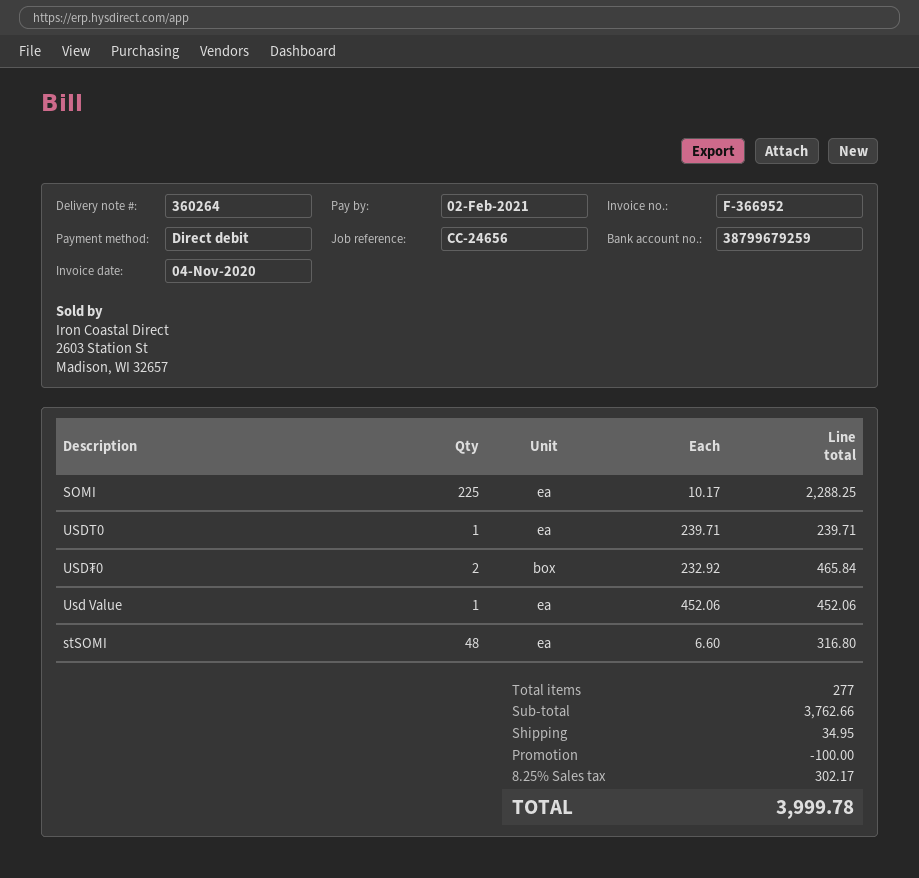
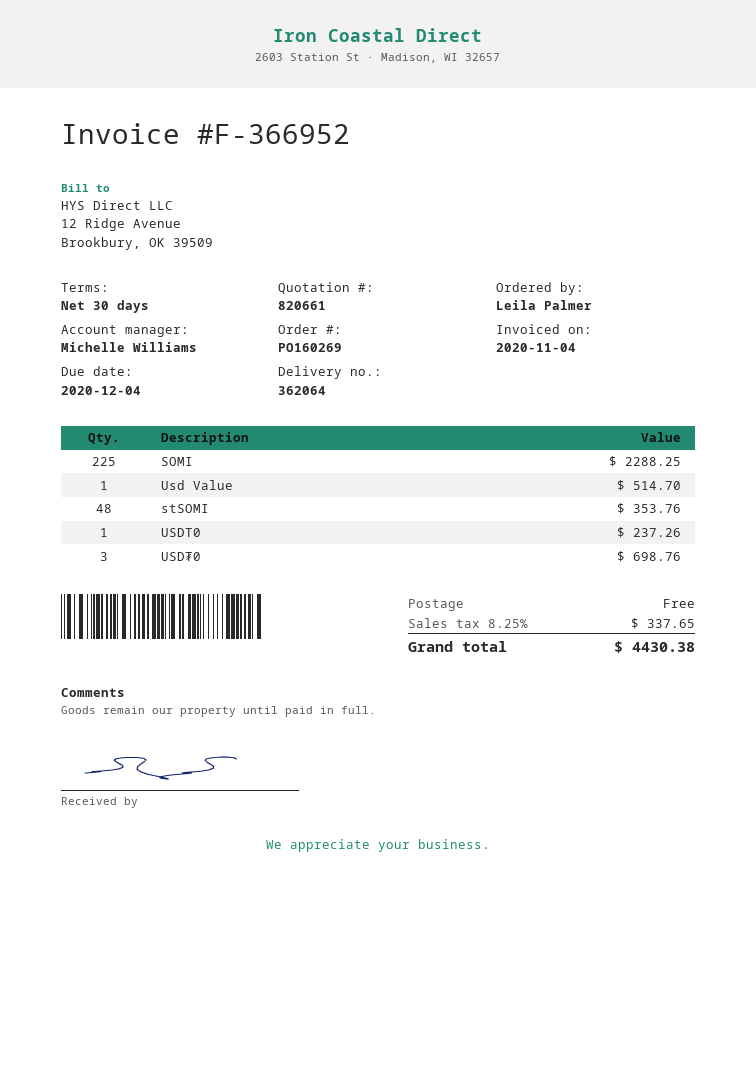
delivery note number: 360264 -> 362064
due date: 2021-02-02 -> 2020-12-04
USDT0: 1 for 239.71 -> 1 for 237.26
USD₮0: 2 for 465.84 -> 3 for 698.76
Usd Value: 1 for 452.06 -> 1 for 514.70
stSOMI: 48 for 316.80 -> 48 for 353.76
discount: 100.00 -> none
shipping: 34.95 -> 0.00
tax: 8.25% = 302.17 -> 8.25% = 337.65
total: 3999.78 -> 4430.38

